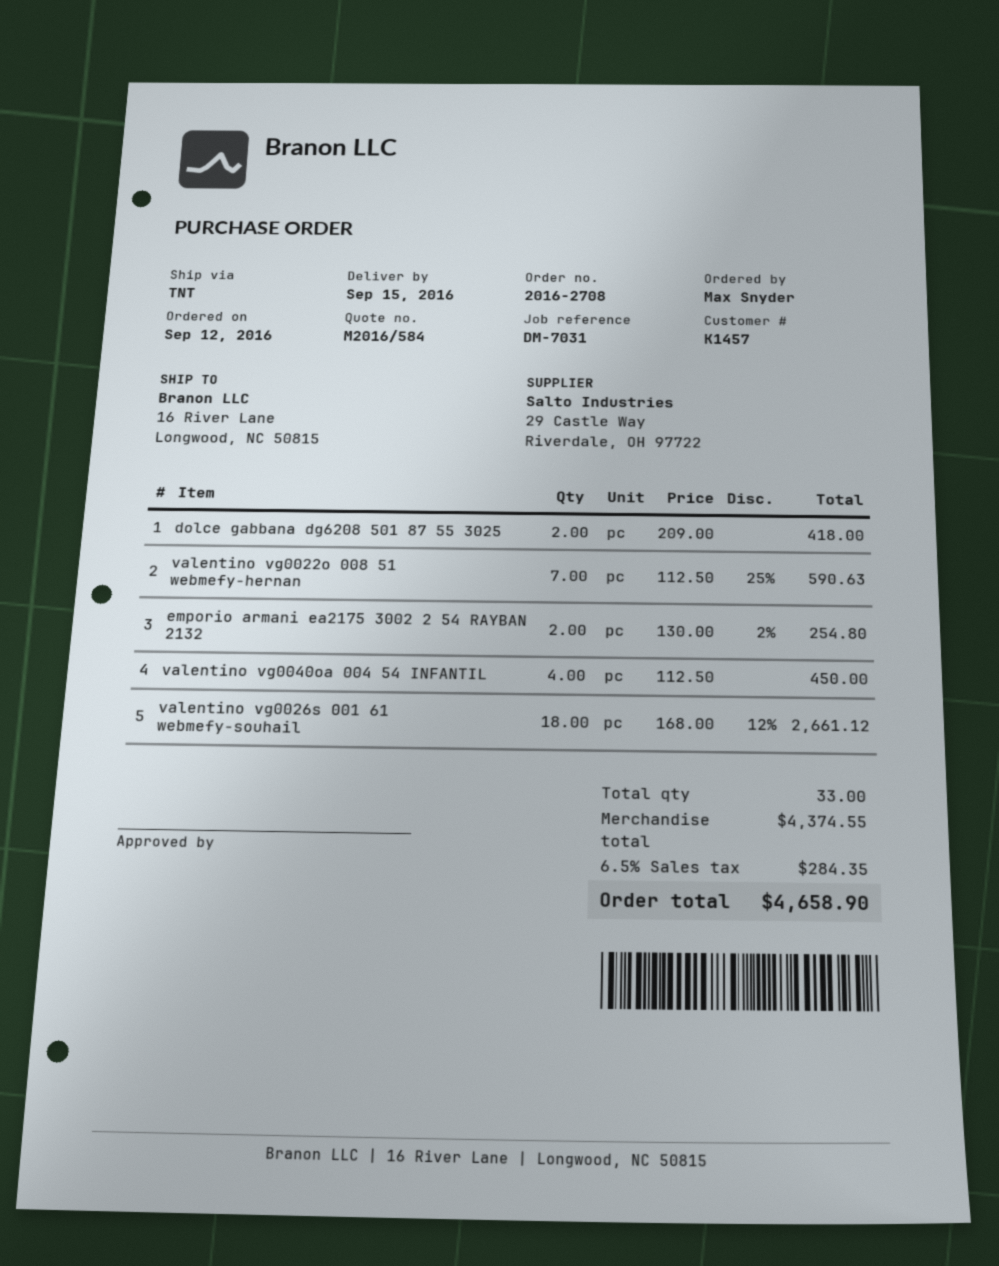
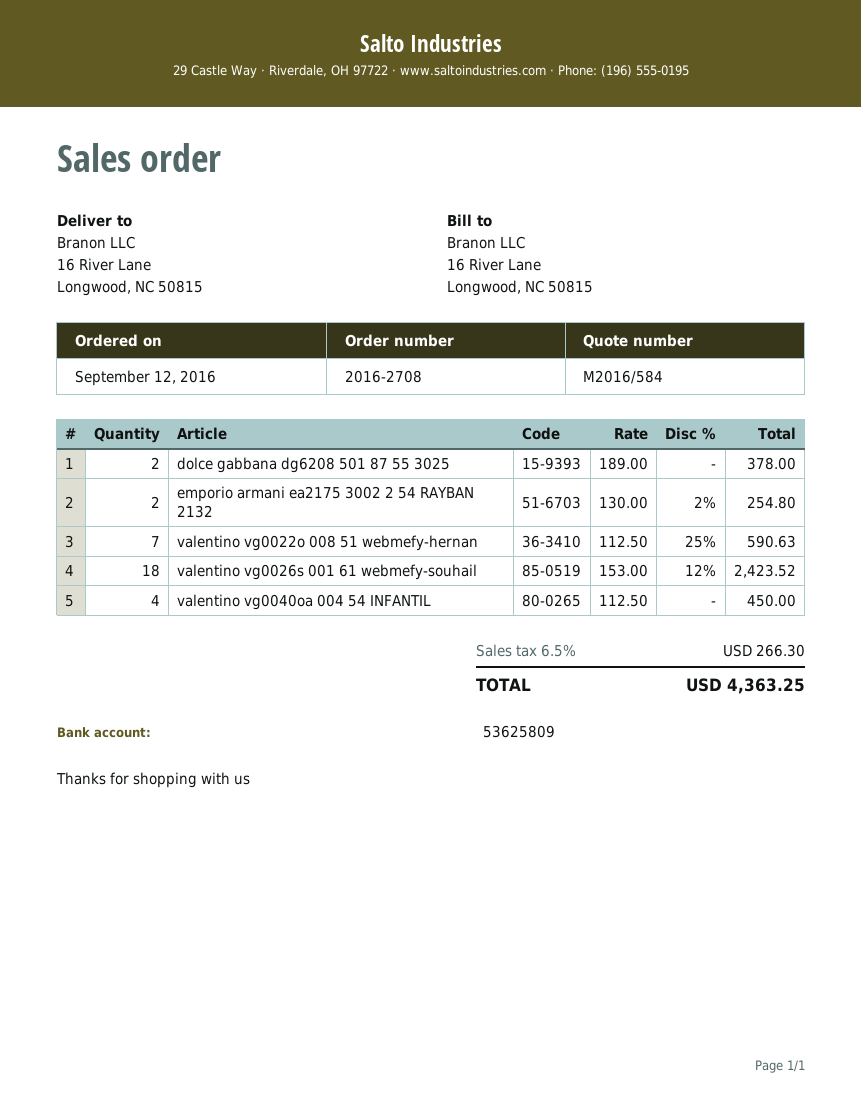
dolce gabbana dg6208 501 87 55 3025: 2 x 209.00 = 418.00 -> 2 x 189.00 = 378.00
valentino vg0026s 001 61 webmefy-souhail: 18 x 168.00 - 12% = 2661.12 -> 18 x 153.00 - 12% = 2423.52
tax: 6.5% = 284.35 -> 6.5% = 266.30
total: 4658.90 -> 4363.25

